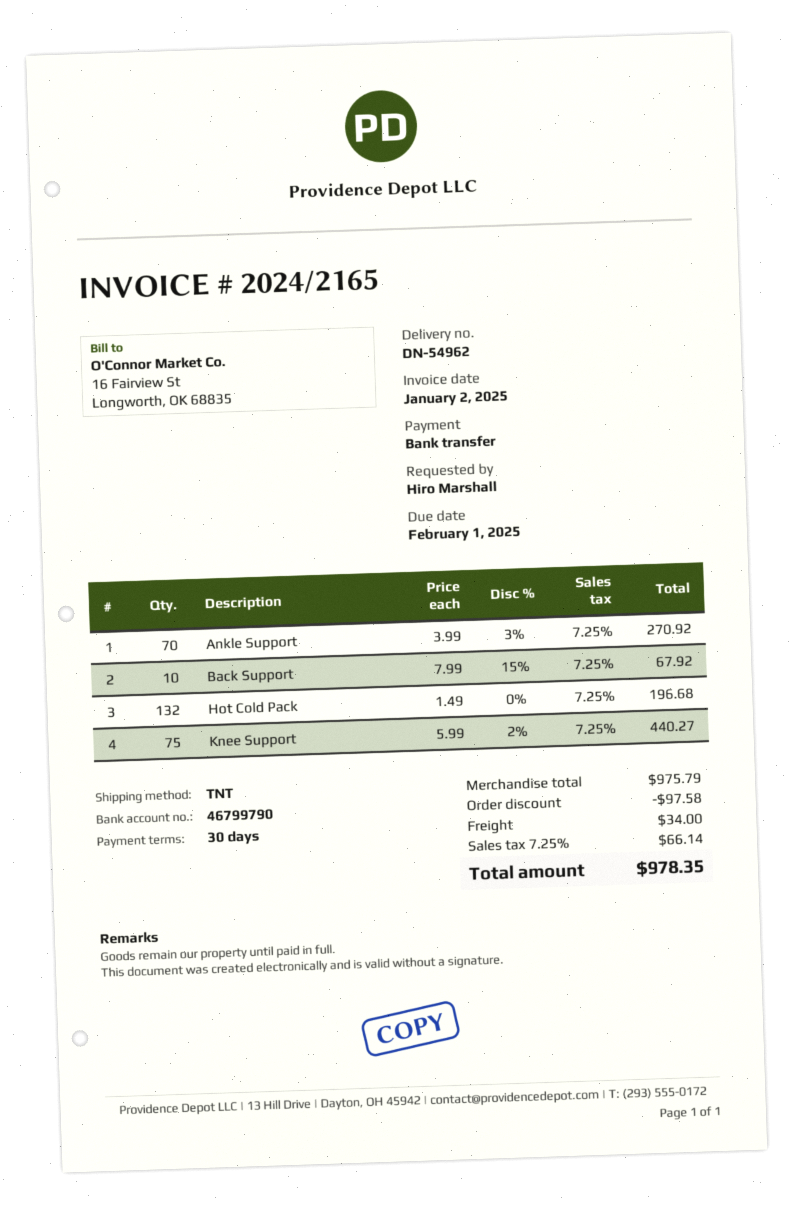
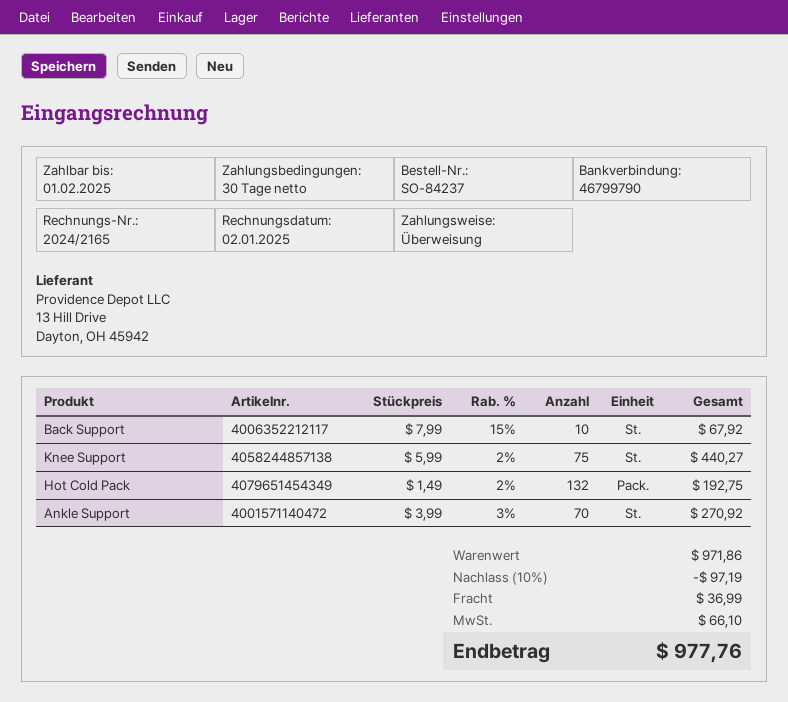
Hot Cold Pack: 132 x 1.49 = 196.68 -> 132 x 1.49 - 2% = 192.75
subtotal: 975.79 -> 971.86
discount: 97.58 -> 97.19
shipping: 34.00 -> 36.99
tax: 66.14 -> 66.10
total: 978.35 -> 977.76

